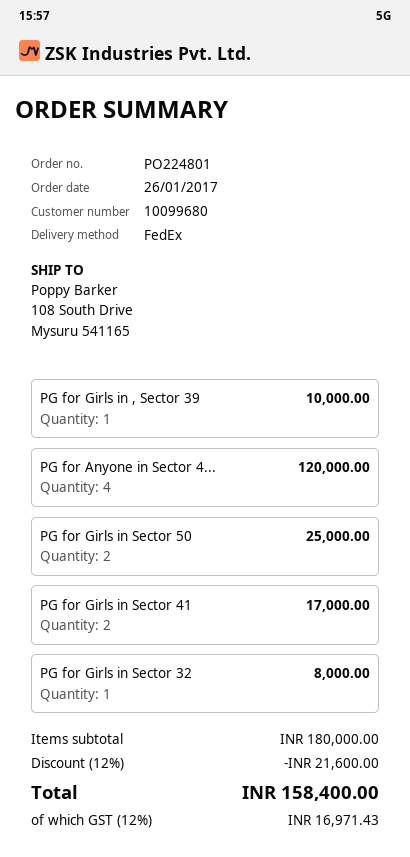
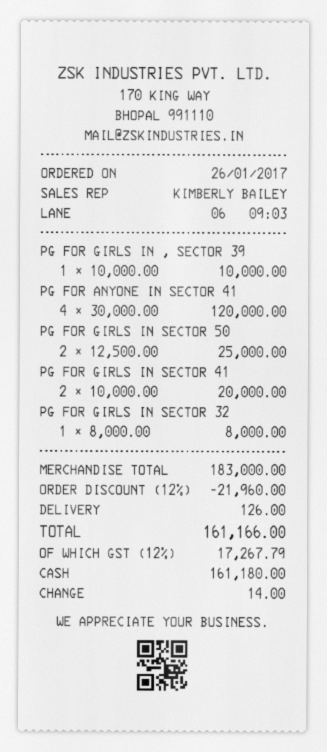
PG for Girls in Sector 41: 2 for 17000.00 -> 2 for 20000.00
subtotal: 180000.00 -> 183000.00
discount: 12% = 21600.00 -> 12% = 21960.00
shipping: none -> 126.00
tax: 12% = 16971.43 -> 12% = 17267.79
total: 158400.00 -> 161166.00

